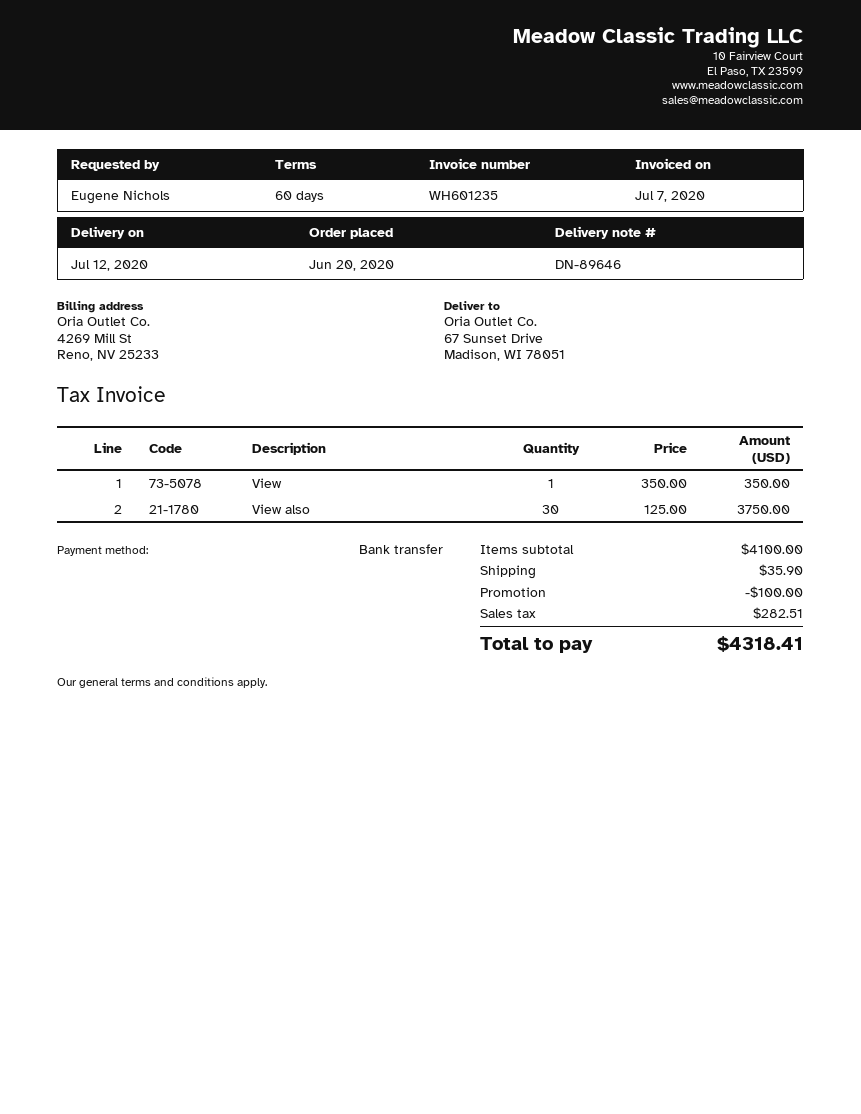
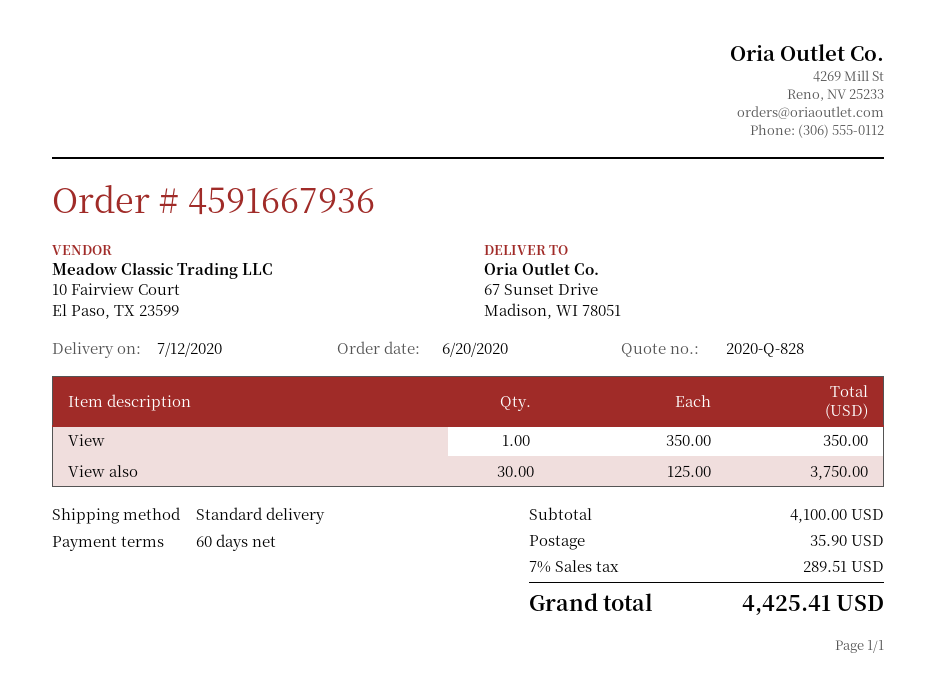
discount: 100.00 -> none
tax: 282.51 -> 289.51
total: 4318.41 -> 4425.41

